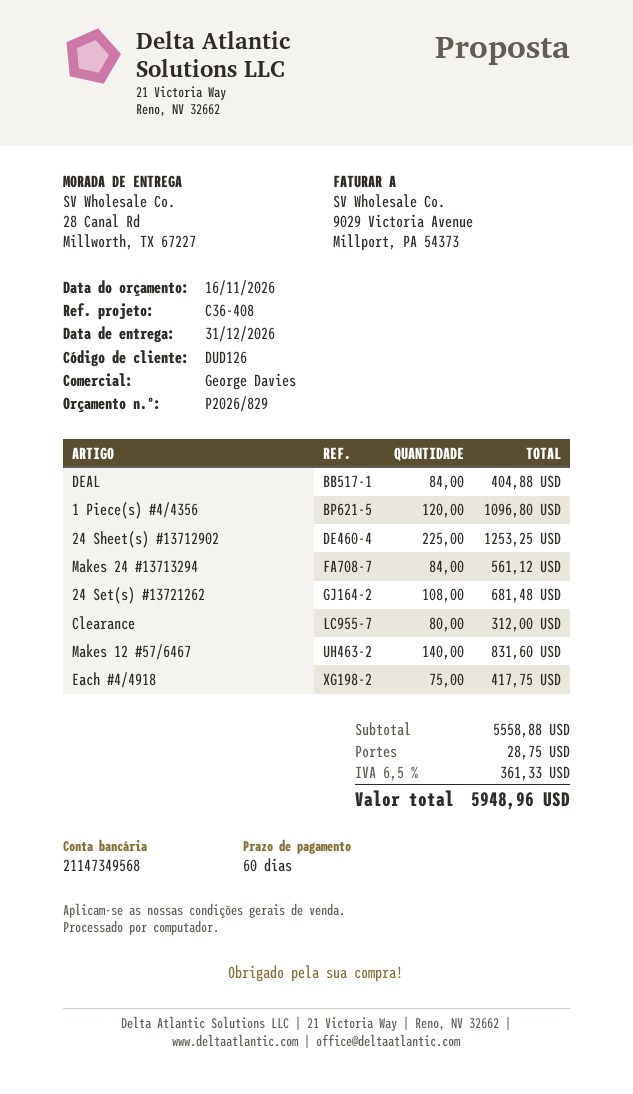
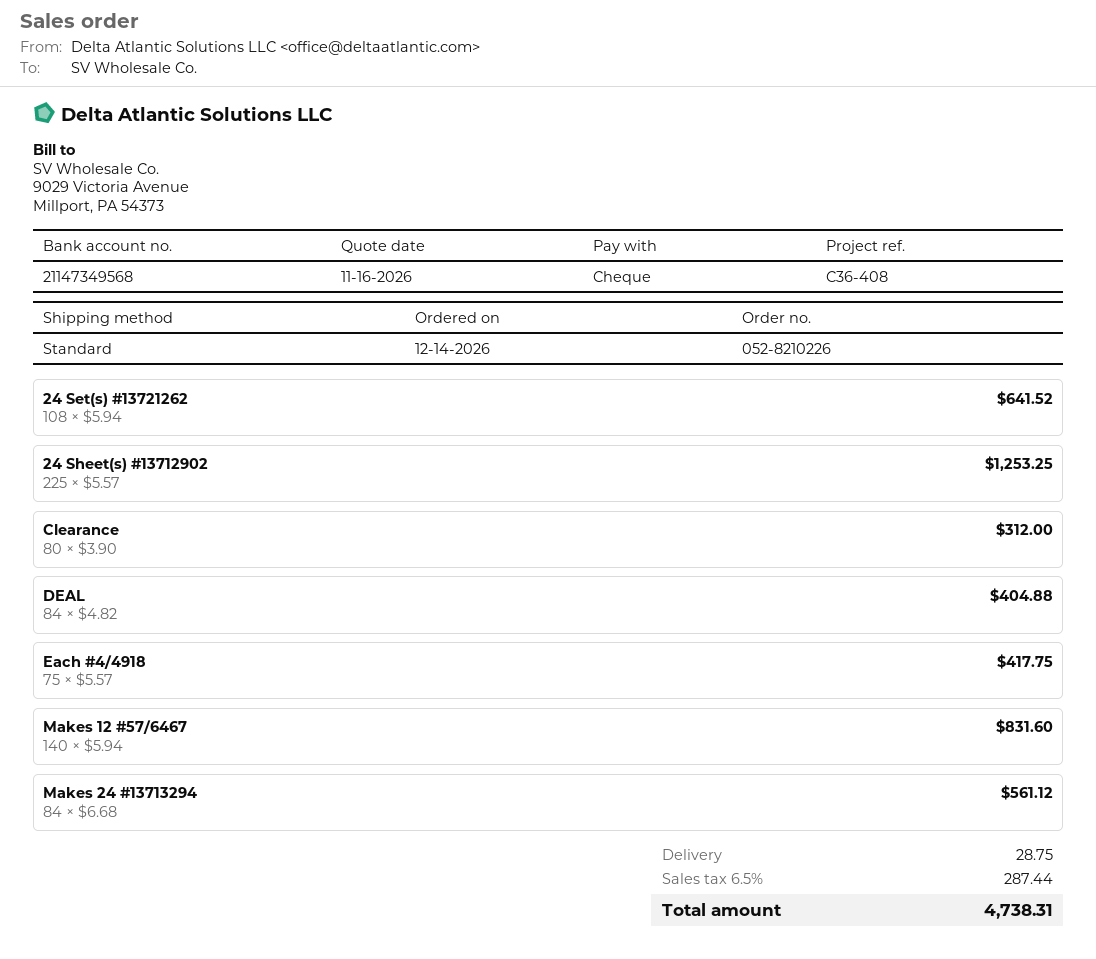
1 Piece(s) #4/4356: 120 for 1096.80 -> none
24 Set(s) #13721262: 108 for 681.48 -> 108 for 641.52
tax: 6.5% = 361.33 -> 6.5% = 287.44
total: 5948.96 -> 4738.31

